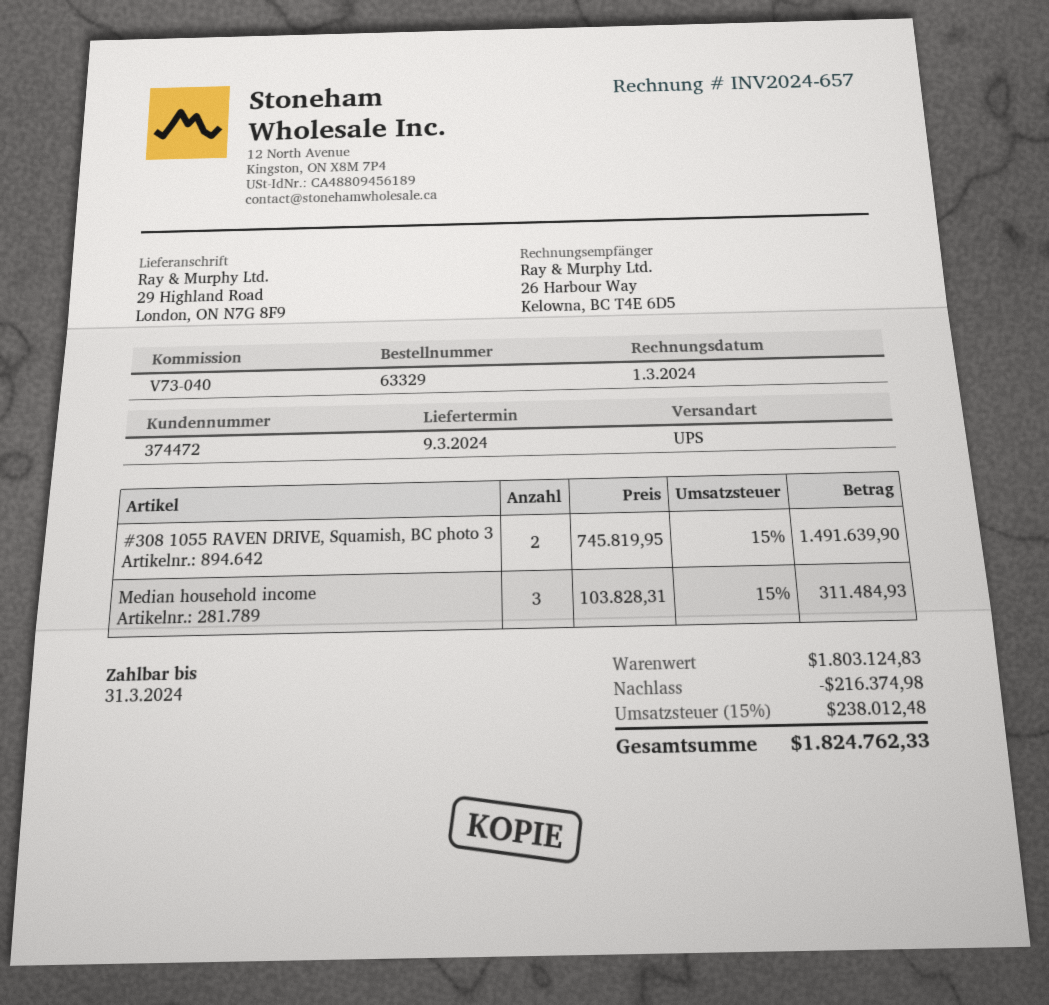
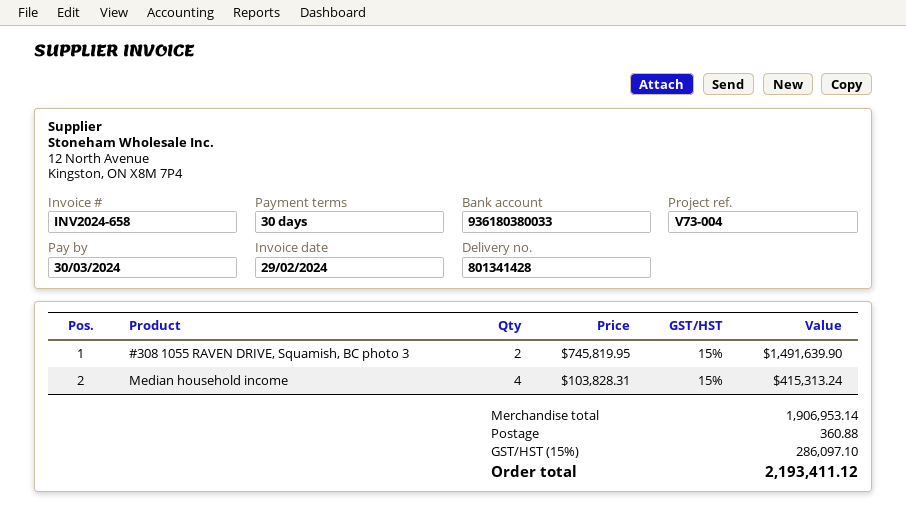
invoice number: INV2024-657 -> INV2024-658
invoice date: 2024-03-01 -> 2024-02-29
due date: 2024-03-31 -> 2024-03-30
reference: V73-040 -> V73-004
Median household income: 3 x 103828.31 = 311484.93 -> 4 x 103828.31 = 415313.24
subtotal: 1803124.83 -> 1906953.14
discount: 216374.98 -> none
shipping: none -> 360.88
tax: 15% = 238012.48 -> 15% = 286097.10
total: 1824762.33 -> 2193411.12

